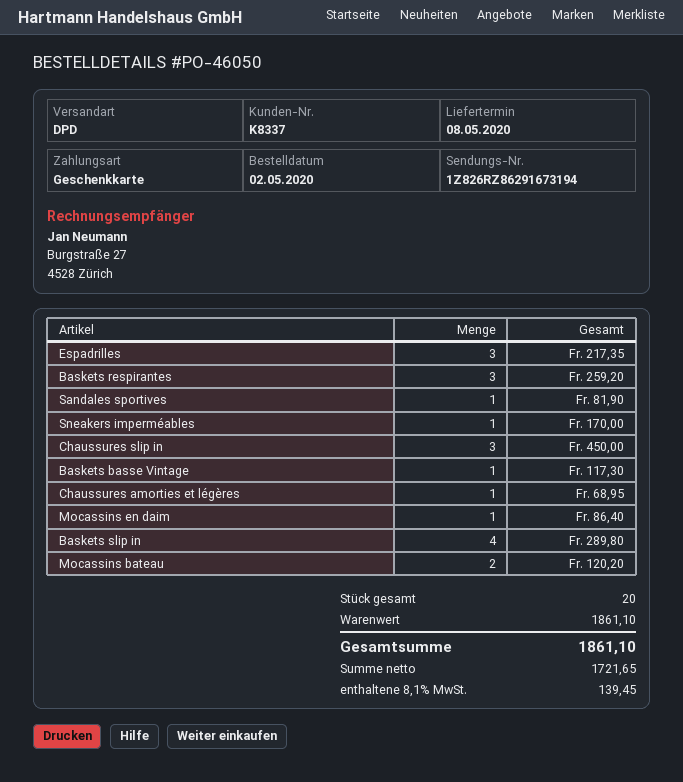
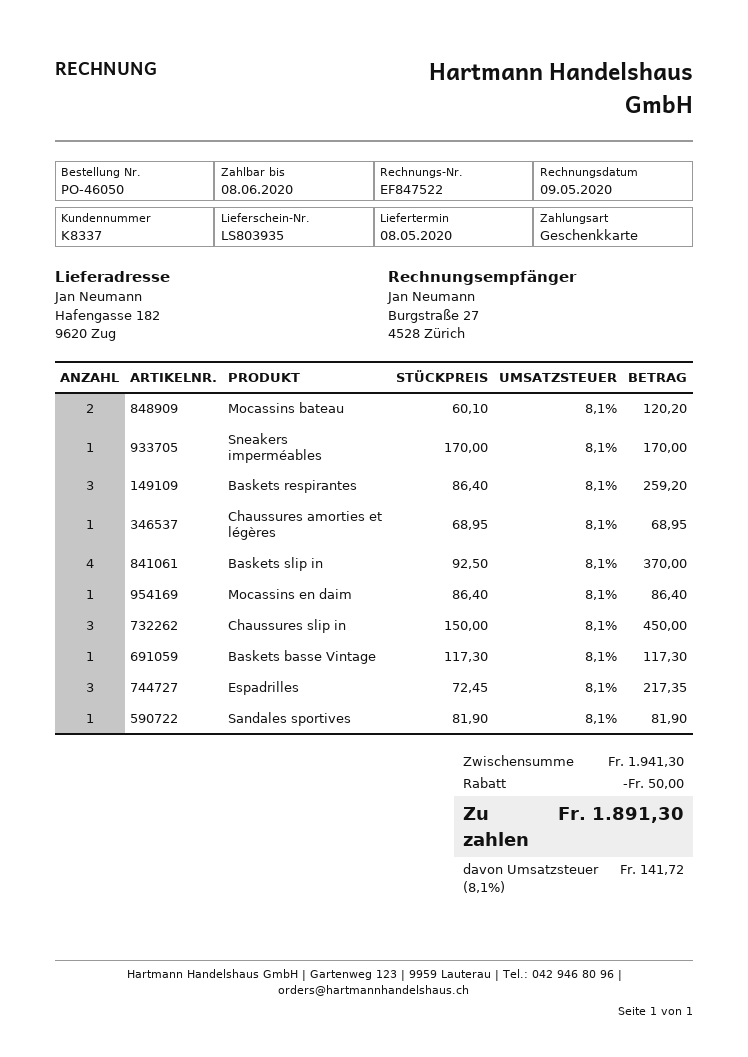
Baskets slip in: 4 for 289.80 -> 4 for 370.00
subtotal: 1861.10 -> 1941.30
discount: none -> 50.00
tax: 8.1% = 139.45 -> 8.1% = 141.72
total: 1861.10 -> 1891.30

